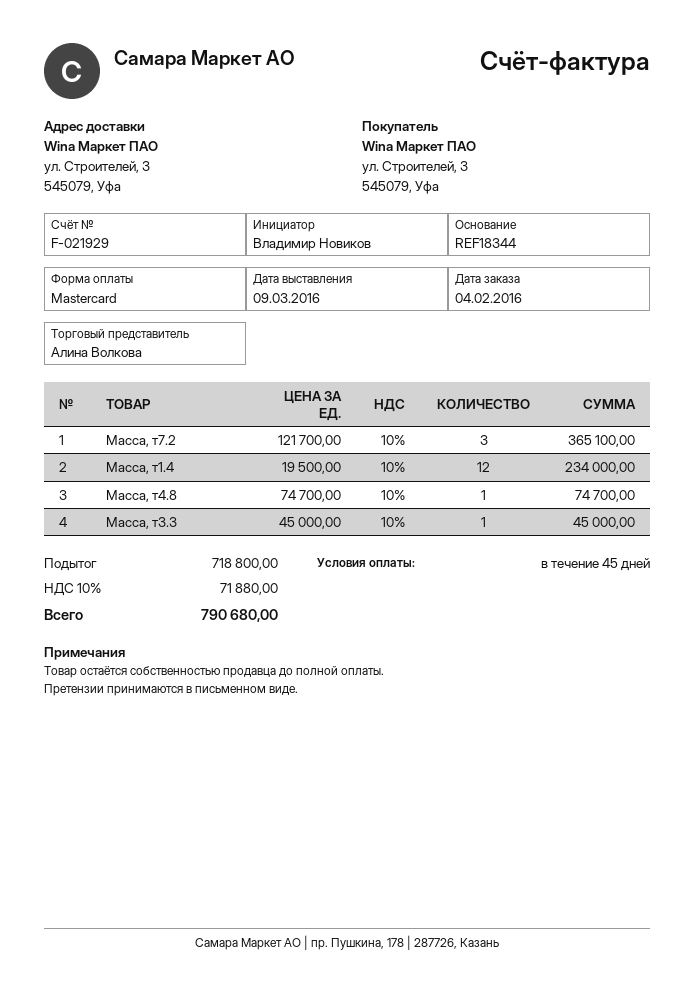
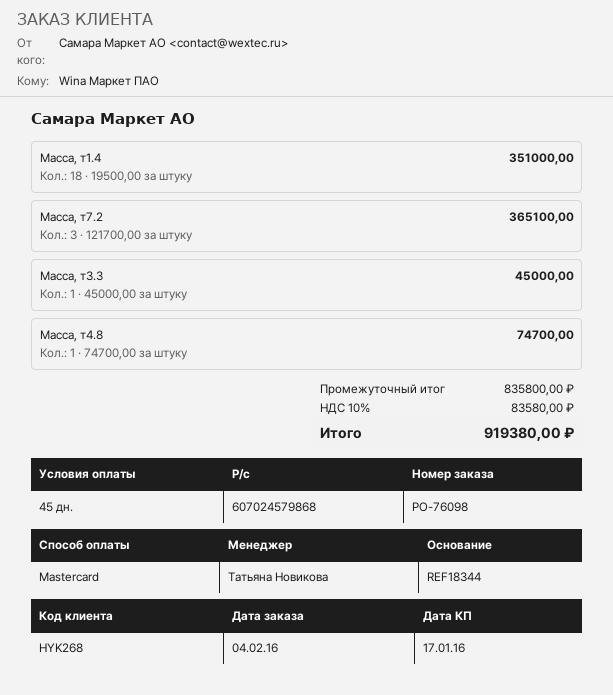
sales rep: Алина Волкова -> Татьяна Новикова
Масса, т1.4: 12 x 19500.00 = 234000.00 -> 18 x 19500.00 = 351000.00
subtotal: 718800.00 -> 835800.00
tax: 10% = 71880.00 -> 10% = 83580.00
total: 790680.00 -> 919380.00

